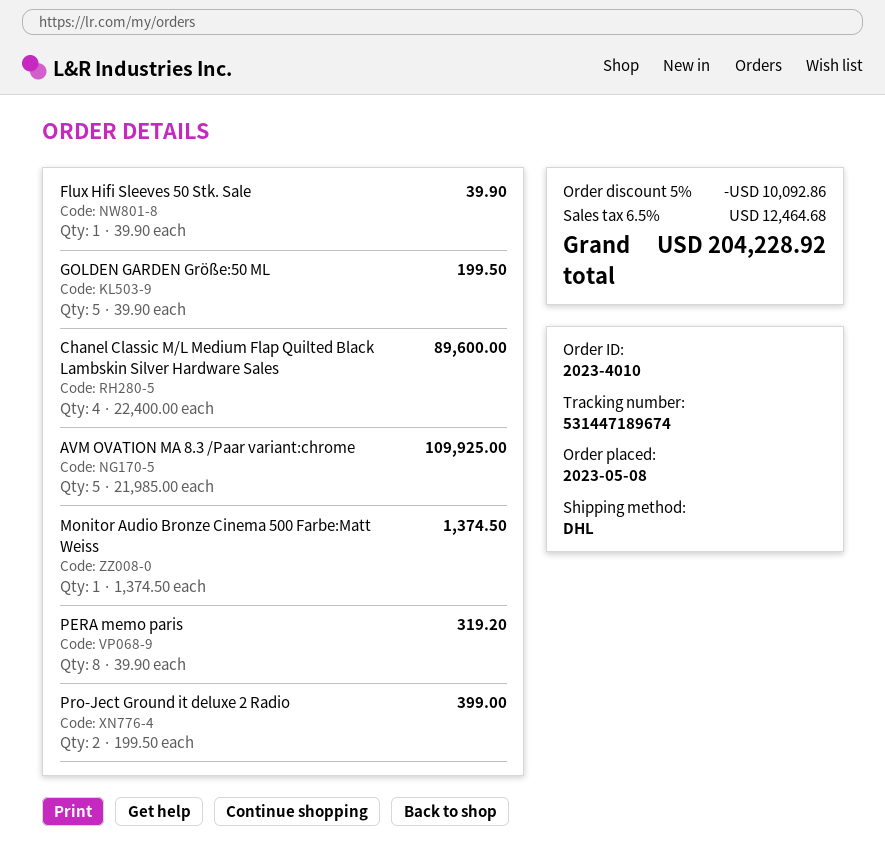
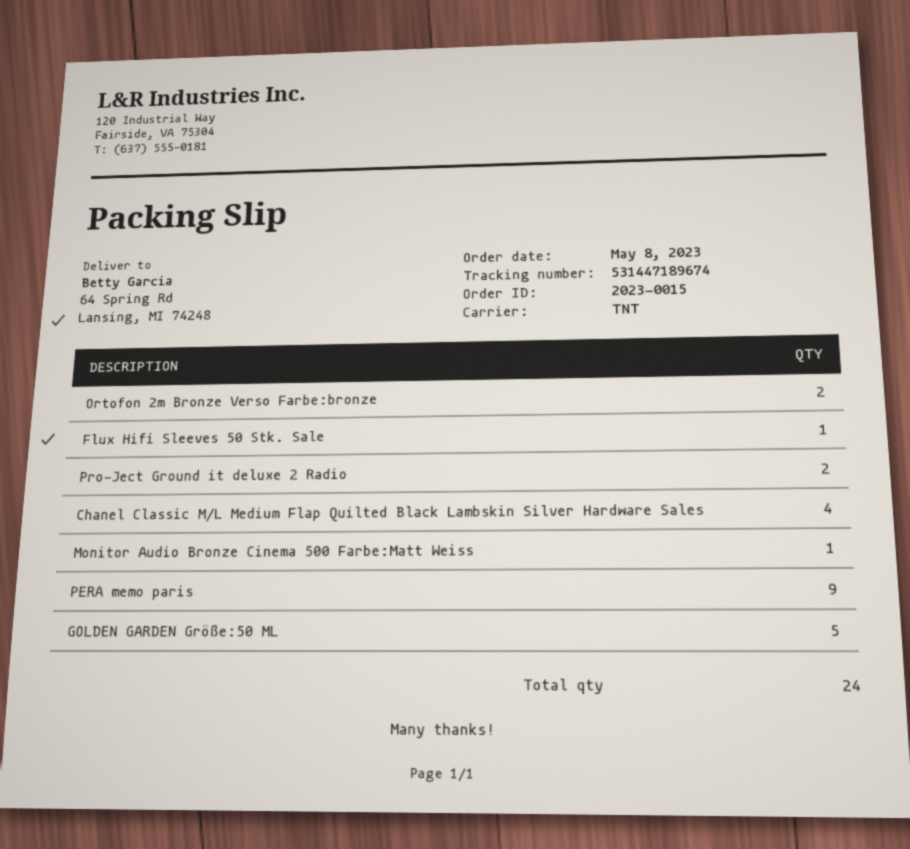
order number: 2023-4010 -> 2023-0015
shipping method: DHL -> TNT
AVM OVATION MA 8.3 /Paar variant:chrome: 5 -> none
PERA memo paris: 8 -> 9
Ortofon 2m Bronze Verso Farbe:bronze: none -> 2

